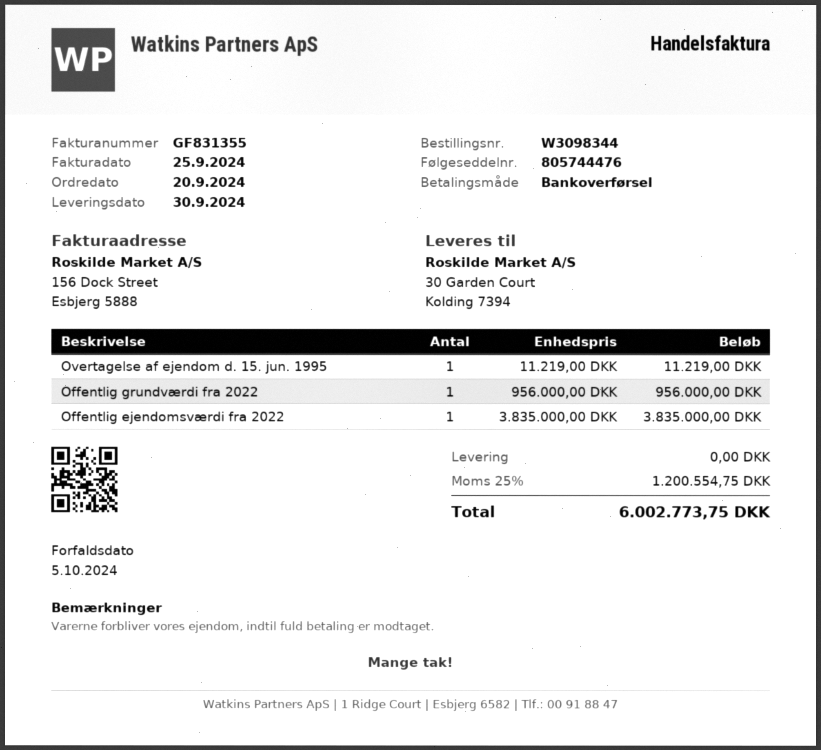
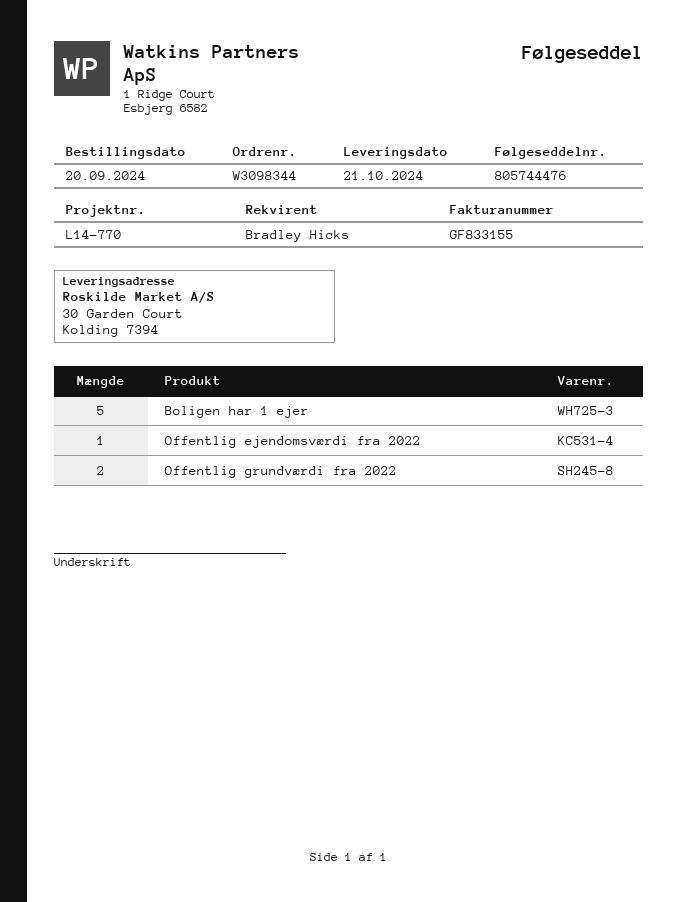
delivery date: 2024-09-30 -> 2024-10-21
invoice number: GF831355 -> GF833155
Overtagelse af ejendom d. 15. jun. 1995: 1 -> none
Offentlig grundværdi fra 2022: 1 -> 2
Boligen har 1 ejer: none -> 5

